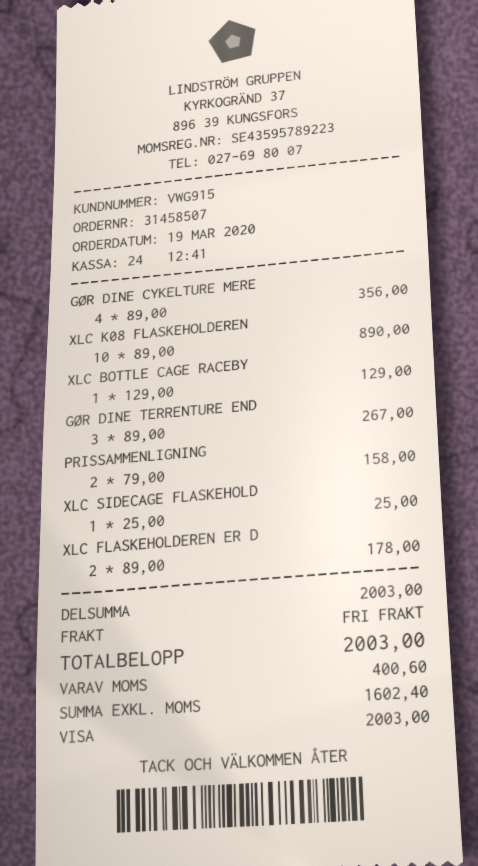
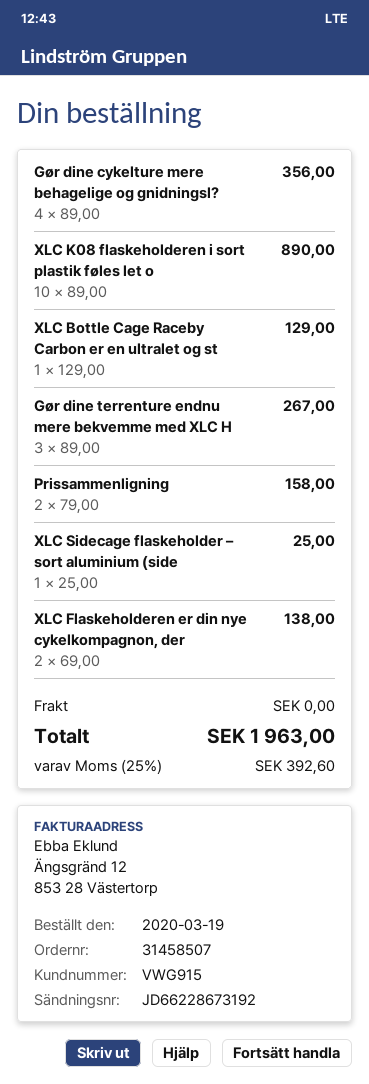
XLC FLASKEHOLDEREN ER D: 2 x 89.00 = 178.00 -> 2 x 69.00 = 138.00
tax: 400.60 -> 392.60
total: 2003.00 -> 1963.00

